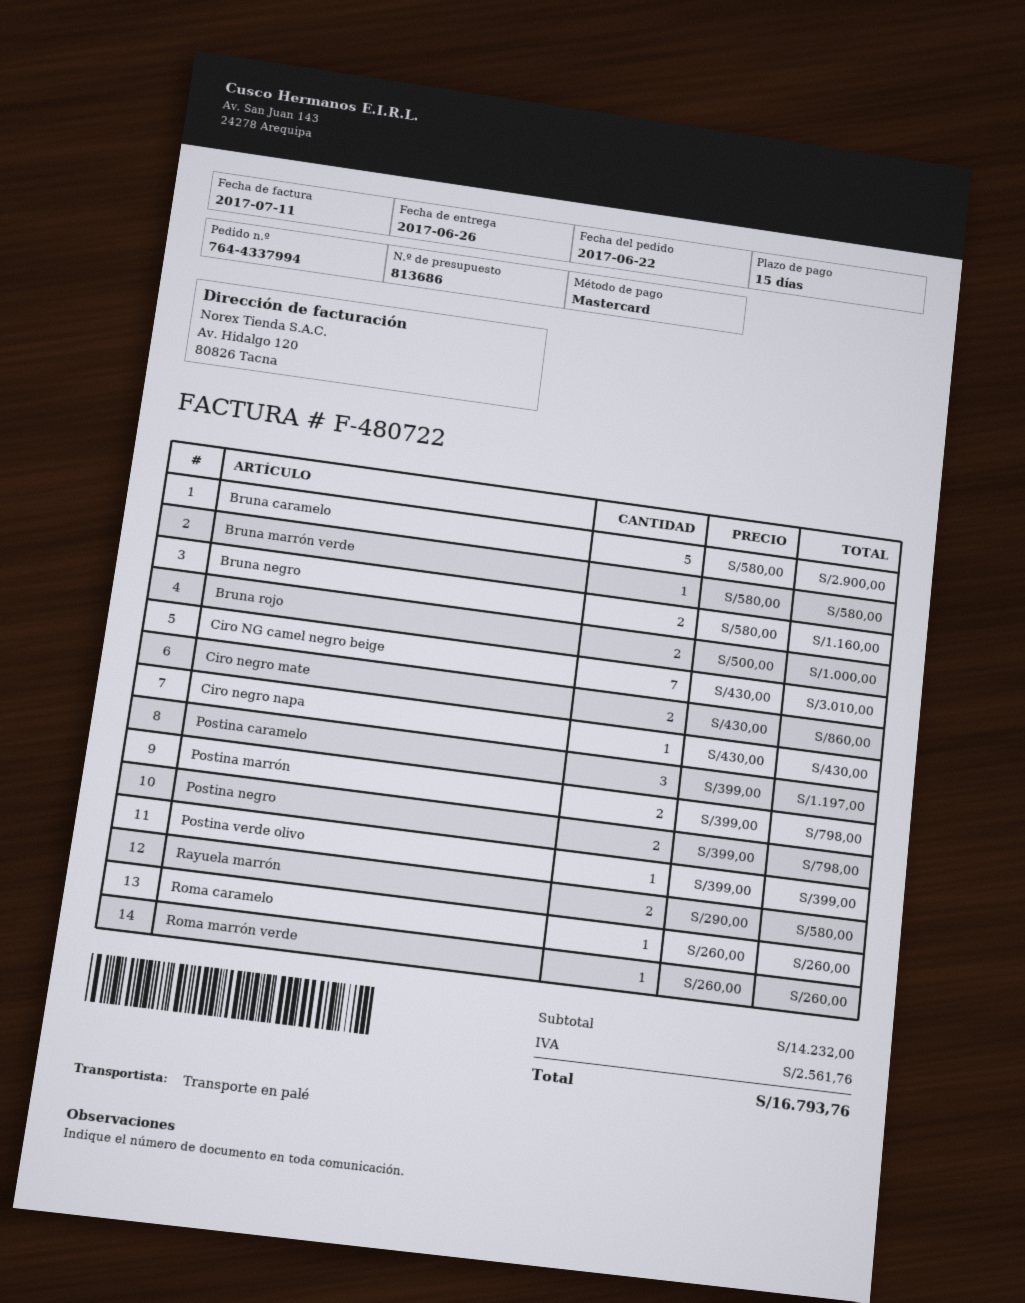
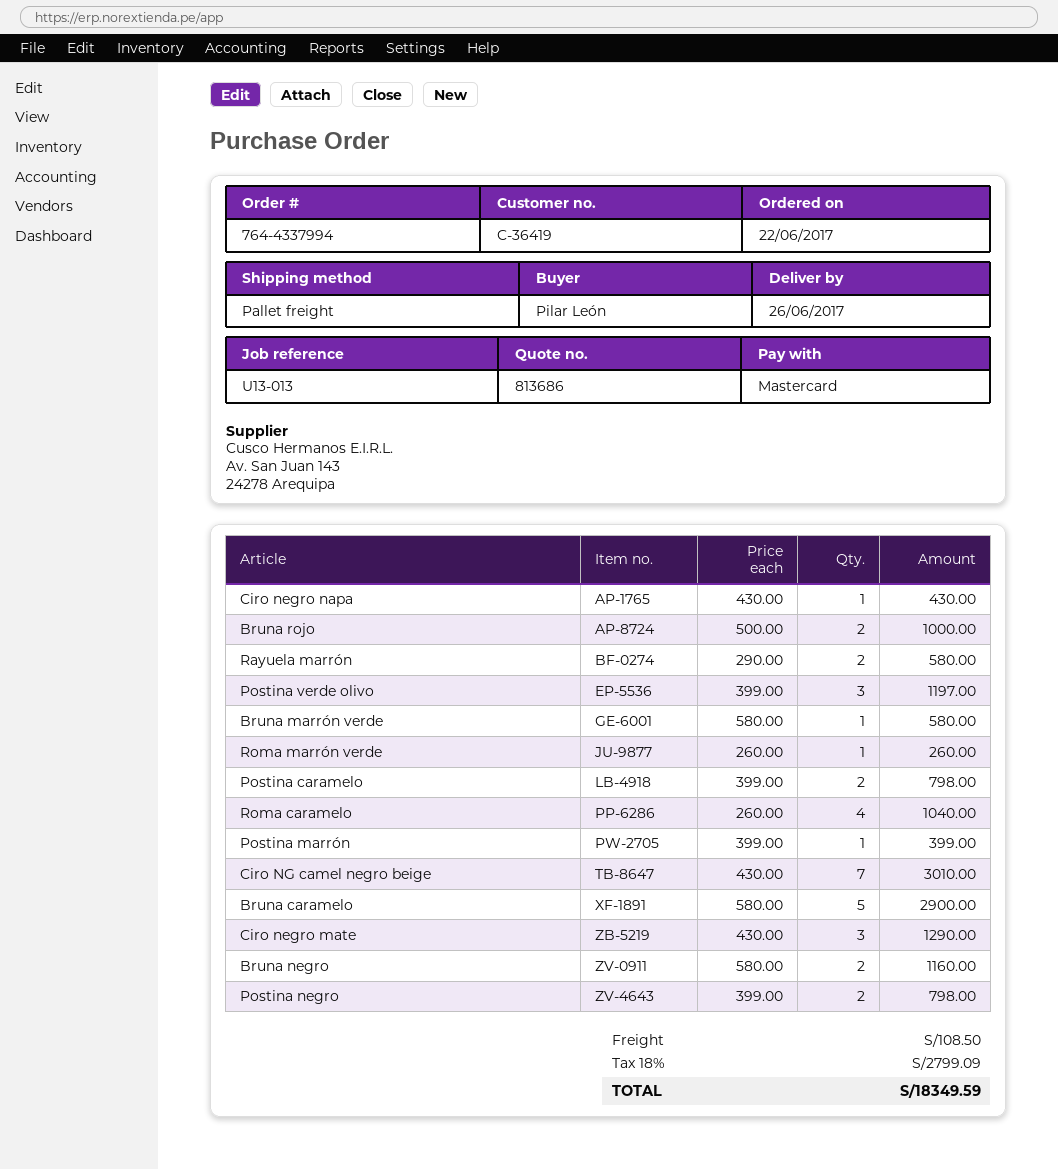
Ciro negro mate: 2 x 430.00 = 860.00 -> 3 x 430.00 = 1290.00
Postina caramelo: 3 x 399.00 = 1197.00 -> 2 x 399.00 = 798.00
Postina marrón: 2 x 399.00 = 798.00 -> 1 x 399.00 = 399.00
Postina verde olivo: 1 x 399.00 = 399.00 -> 3 x 399.00 = 1197.00
Roma caramelo: 1 x 260.00 = 260.00 -> 4 x 260.00 = 1040.00
shipping: none -> 108.50
tax: 2561.76 -> 2799.09
total: 16793.76 -> 18349.59

